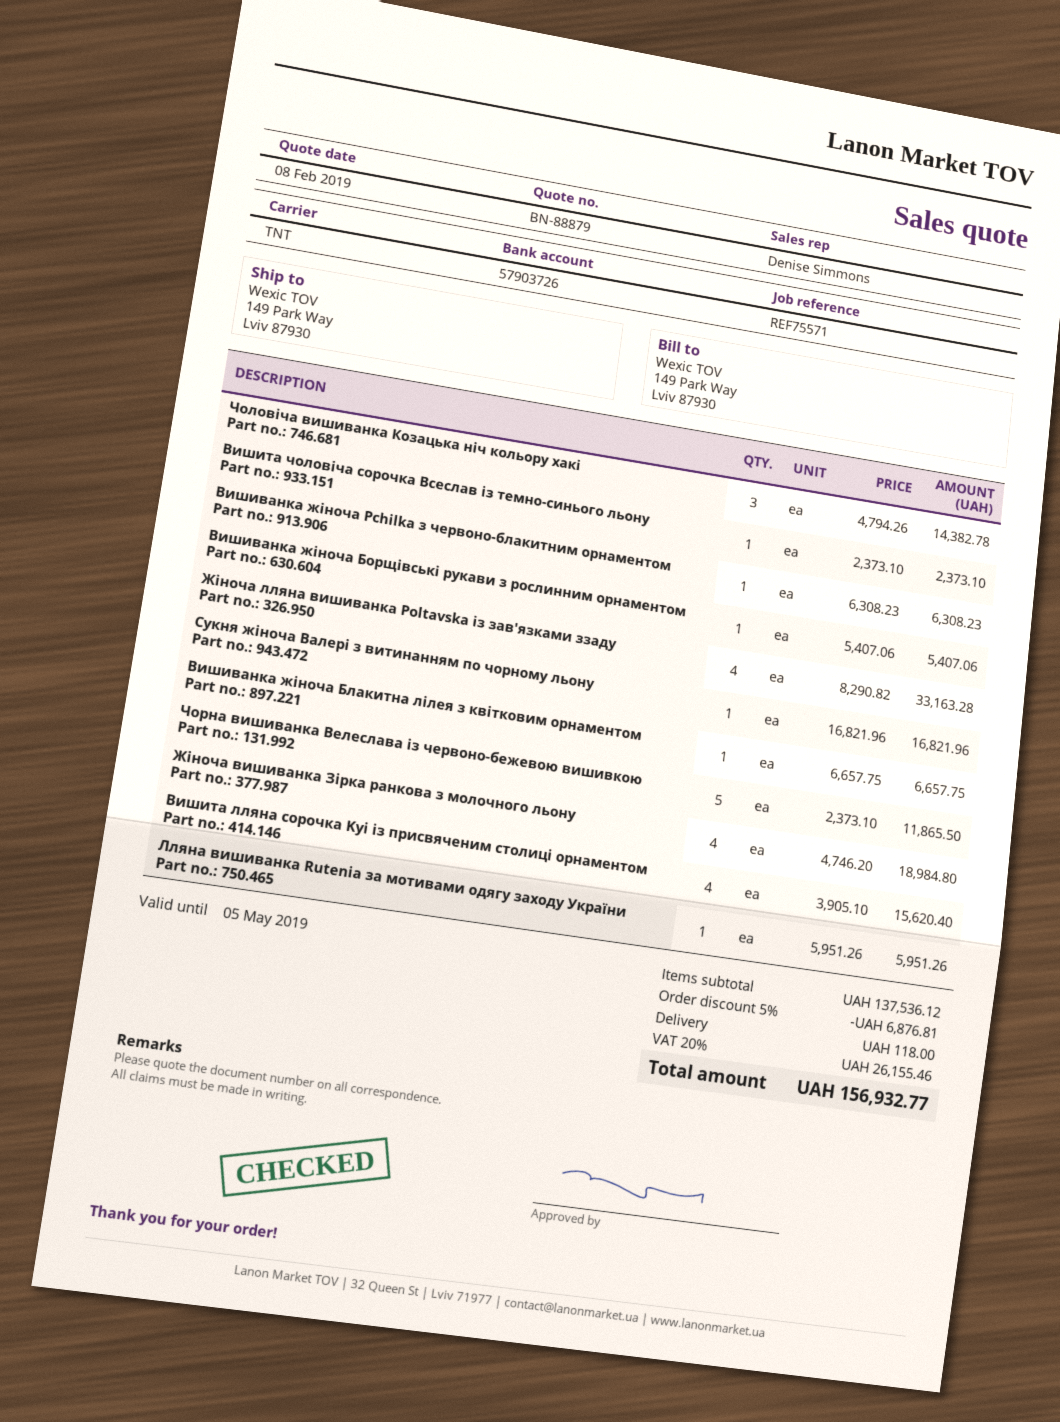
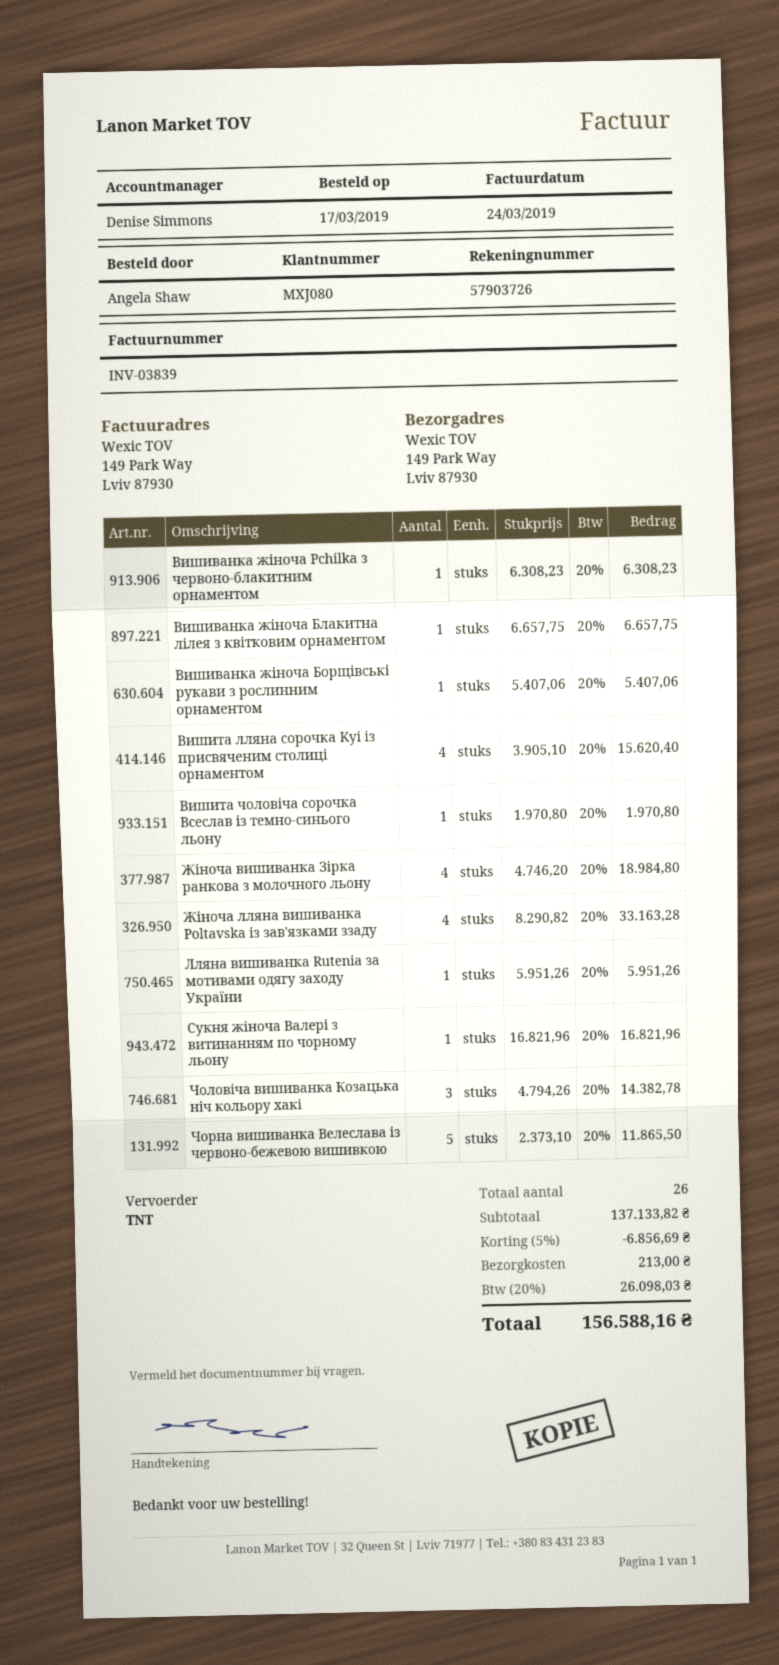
Вишита чоловіча сорочка Всеслав із темно-синього льону: 1 x 2373.10 = 2373.10 -> 1 x 1970.80 = 1970.80
subtotal: 137536.12 -> 137133.82
discount: 5% = 6876.81 -> 5% = 6856.69
shipping: 118.00 -> 213.00
tax: 20% = 26155.46 -> 20% = 26098.03
total: 156932.77 -> 156588.16

